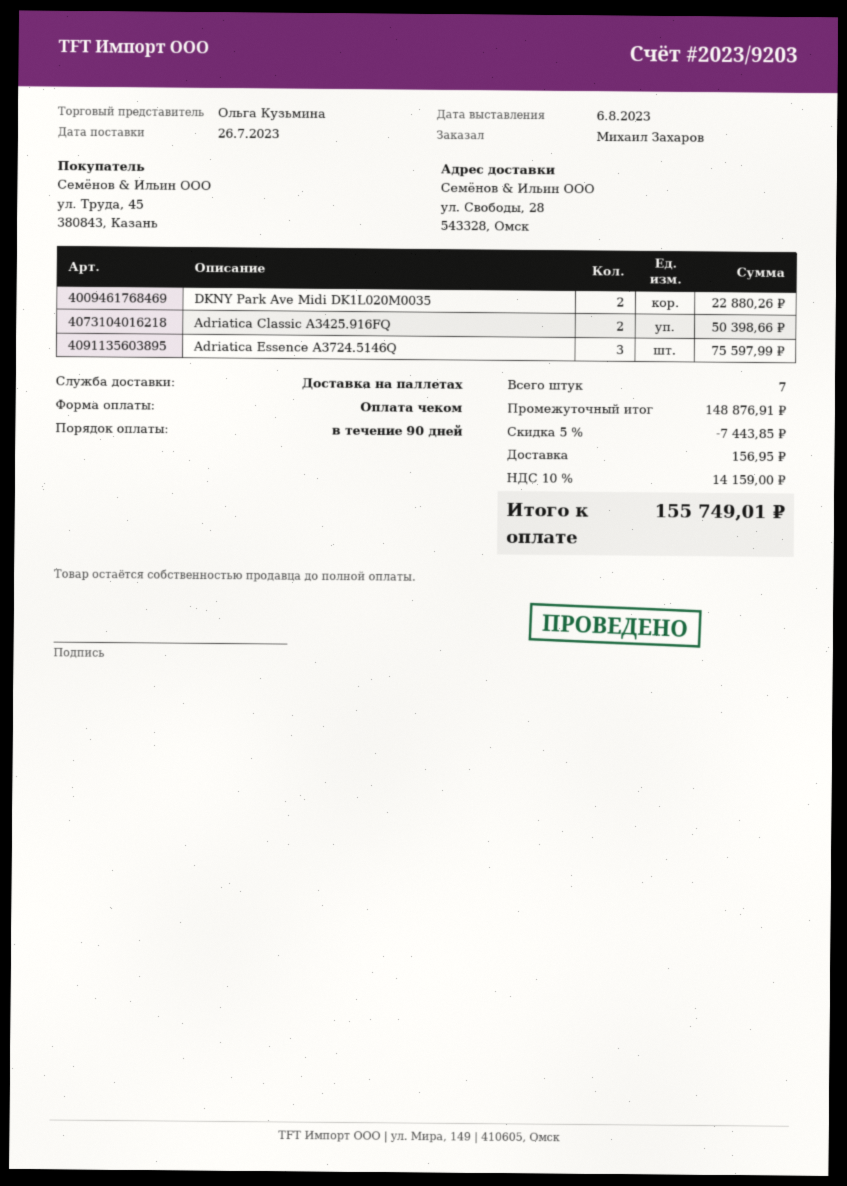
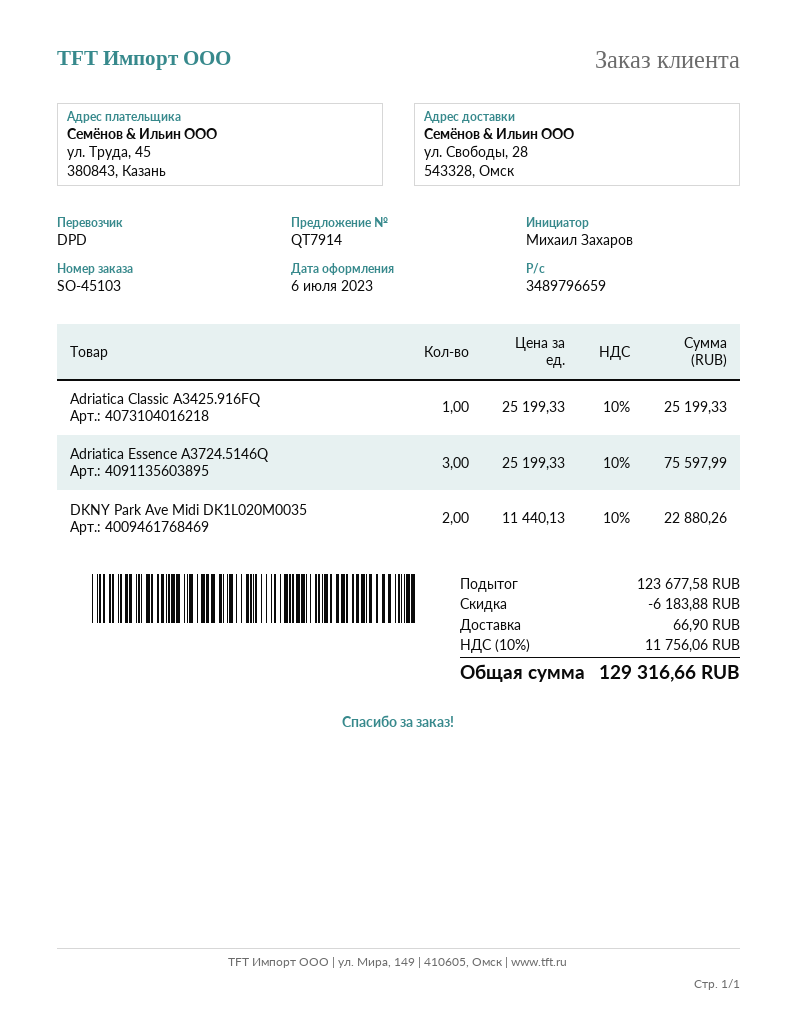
shipping method: pallet freight -> DPD
Adriatica Classic A3425.916FQ: 2 for 50398.66 -> 1 for 25199.33
subtotal: 148876.91 -> 123677.58
discount: 7443.85 -> 6183.88
shipping: 156.95 -> 66.90
tax: 10% = 14159.00 -> 10% = 11756.06
total: 155749.01 -> 129316.66

